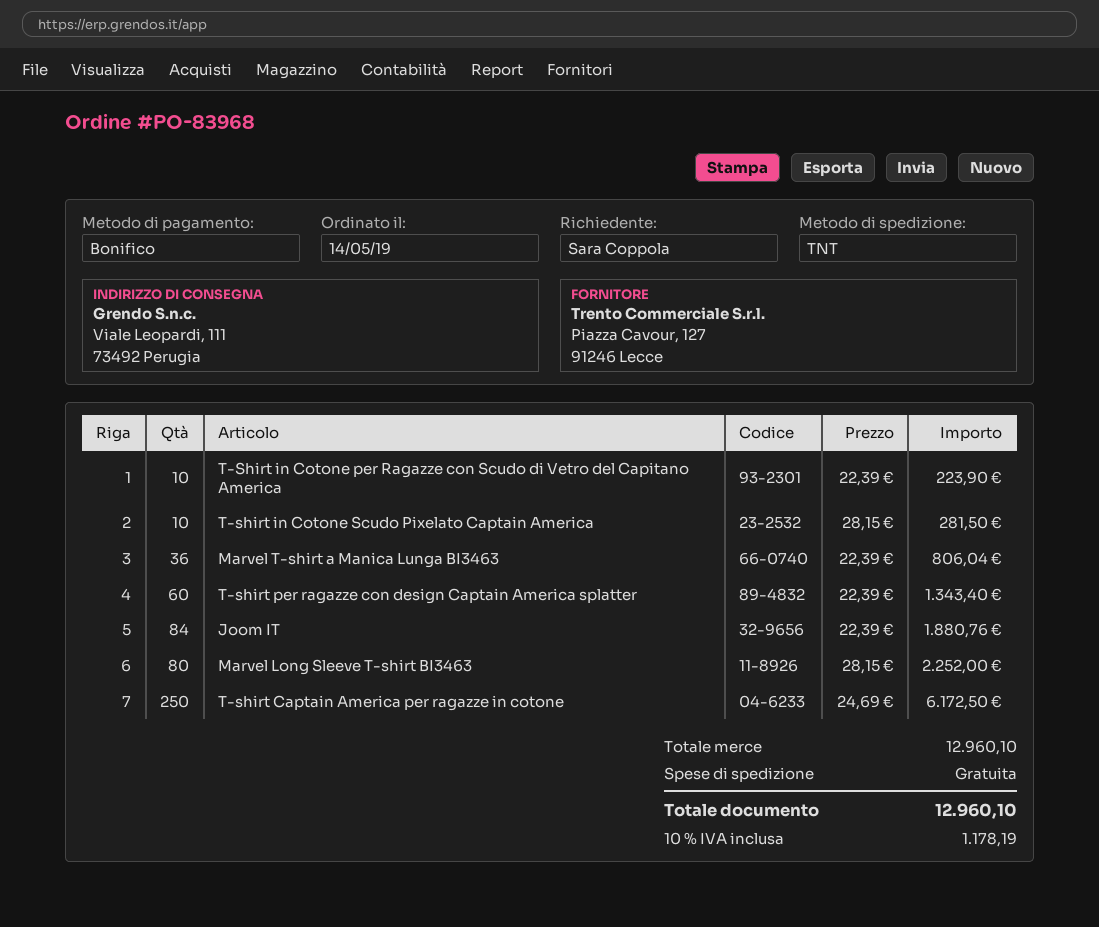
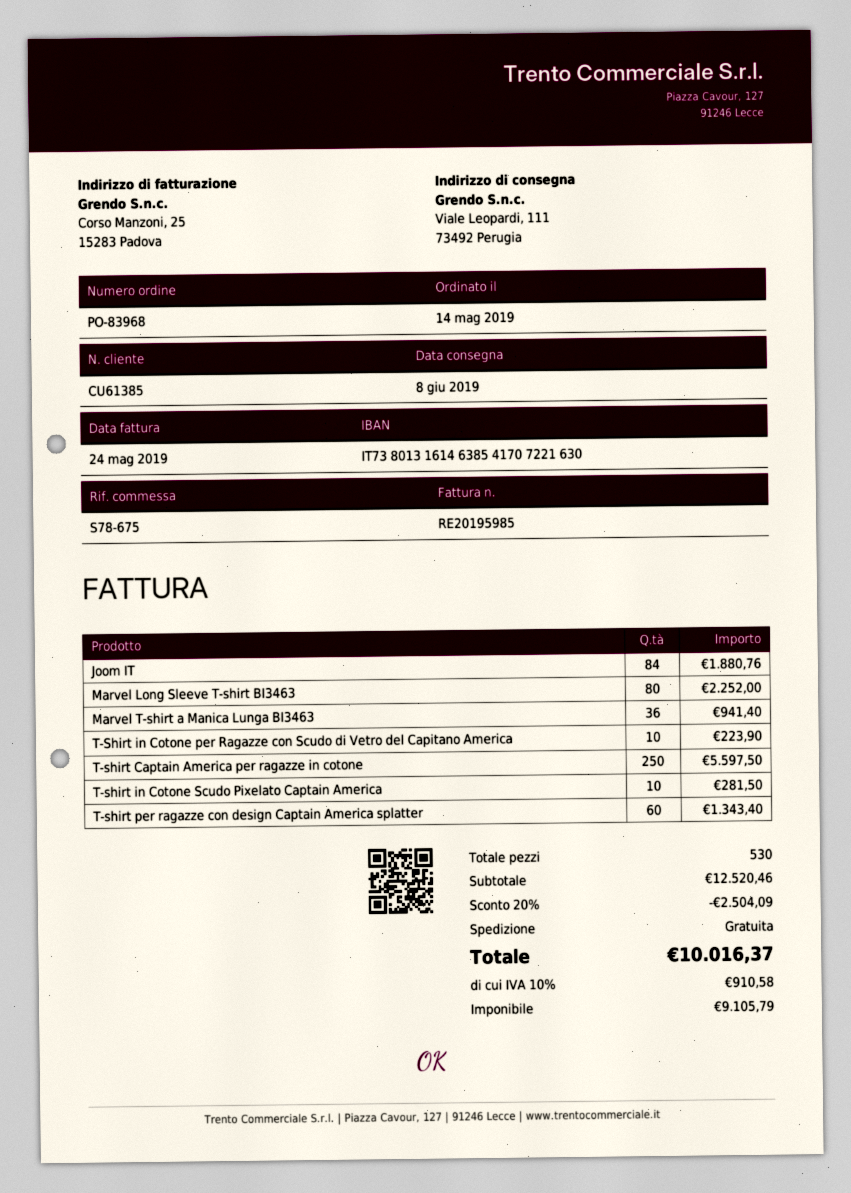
Marvel T-shirt a Manica Lunga BI3463: 36 for 806.04 -> 36 for 941.40
T-shirt Captain America per ragazze in cotone: 250 for 6172.50 -> 250 for 5597.50
subtotal: 12960.10 -> 12520.46
discount: none -> 20% = 2504.09
tax: 10% = 1178.19 -> 10% = 910.58
total: 12960.10 -> 10016.37

